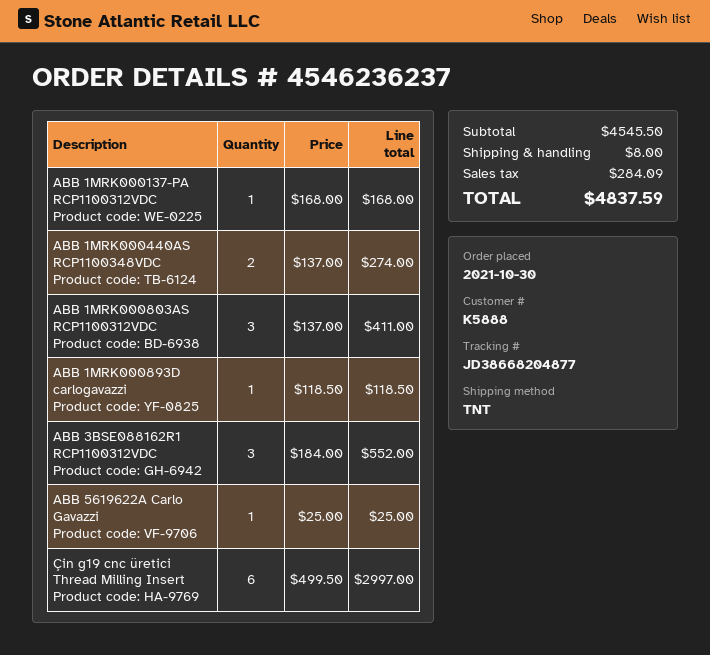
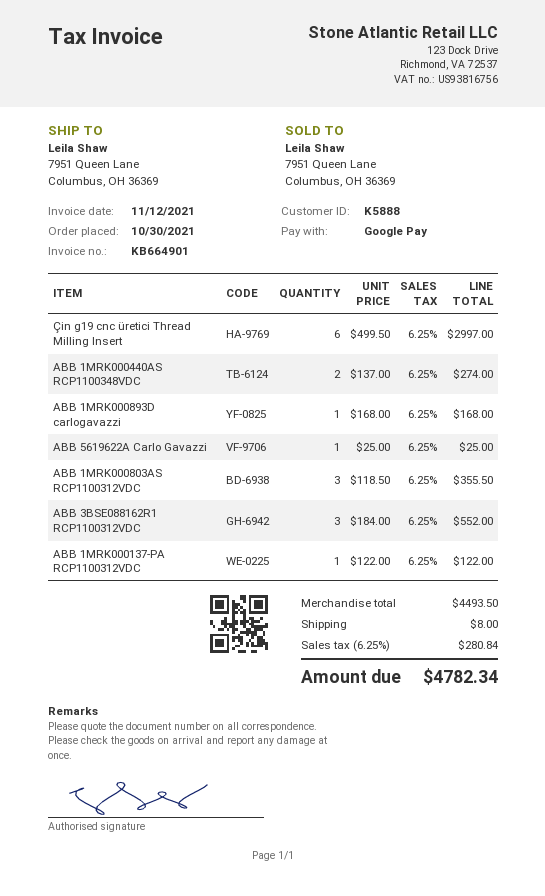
ABB 1MRK000137-PA RCP1100312VDC: 1 x 168.00 = 168.00 -> 1 x 122.00 = 122.00
ABB 1MRK000803AS RCP1100312VDC: 3 x 137.00 = 411.00 -> 3 x 118.50 = 355.50
ABB 1MRK000893D carlogavazzi: 1 x 118.50 = 118.50 -> 1 x 168.00 = 168.00
subtotal: 4545.50 -> 4493.50
tax: 284.09 -> 280.84
total: 4837.59 -> 4782.34

